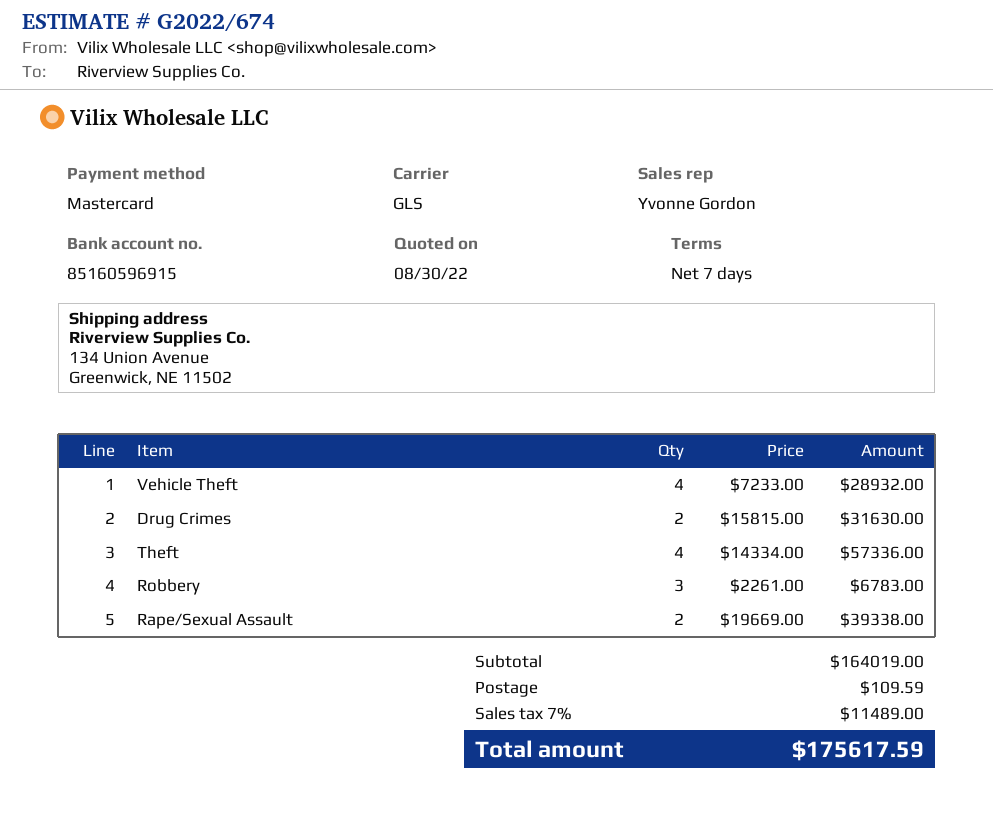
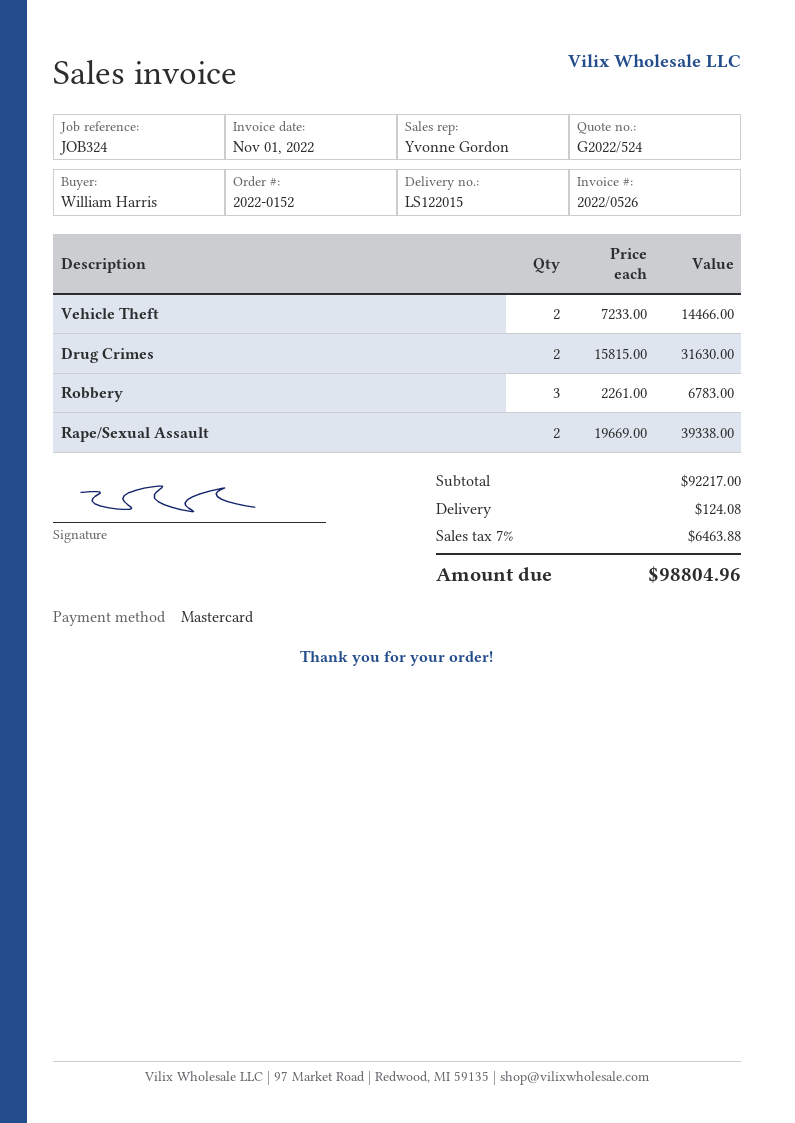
quote number: G2022/674 -> G2022/524
Vehicle Theft: 4 x 7233.00 = 28932.00 -> 2 x 7233.00 = 14466.00
Theft: 4 x 14334.00 = 57336.00 -> none
subtotal: 164019.00 -> 92217.00
shipping: 109.59 -> 124.08
tax: 7% = 11489.00 -> 7% = 6463.88
total: 175617.59 -> 98804.96

